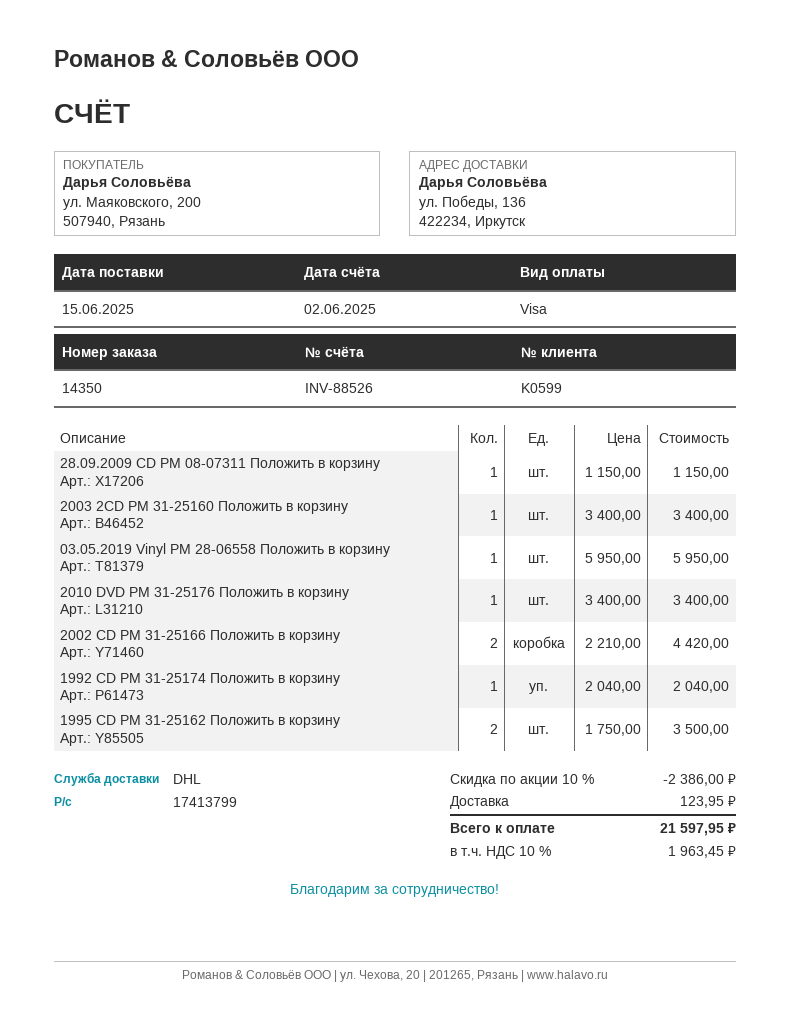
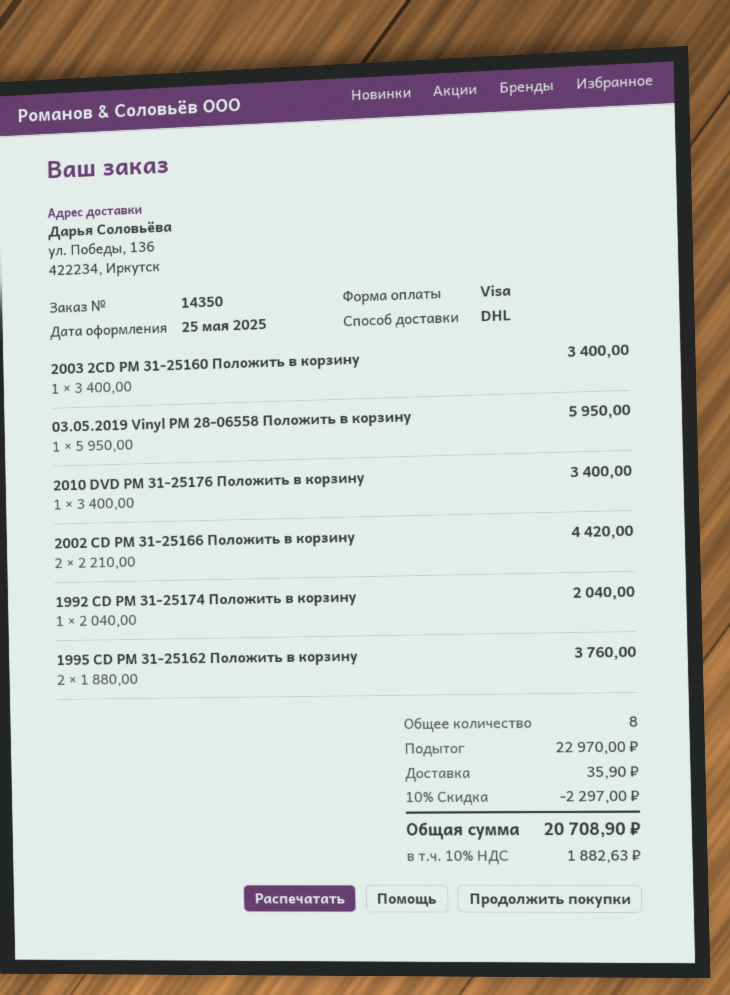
28.09.2009 CD PM 08-07311 Положить в корзину: 1 x 1150.00 = 1150.00 -> none
1995 CD PM 31-25162 Положить в корзину: 2 x 1750.00 = 3500.00 -> 2 x 1880.00 = 3760.00
discount: 10% = 2386.00 -> 10% = 2297.00
shipping: 123.95 -> 35.90
tax: 10% = 1963.45 -> 10% = 1882.63
total: 21597.95 -> 20708.90

